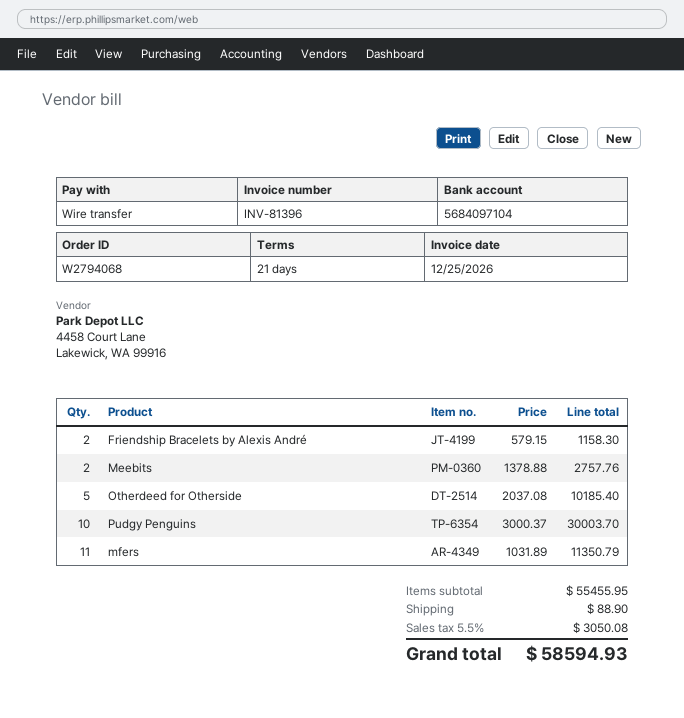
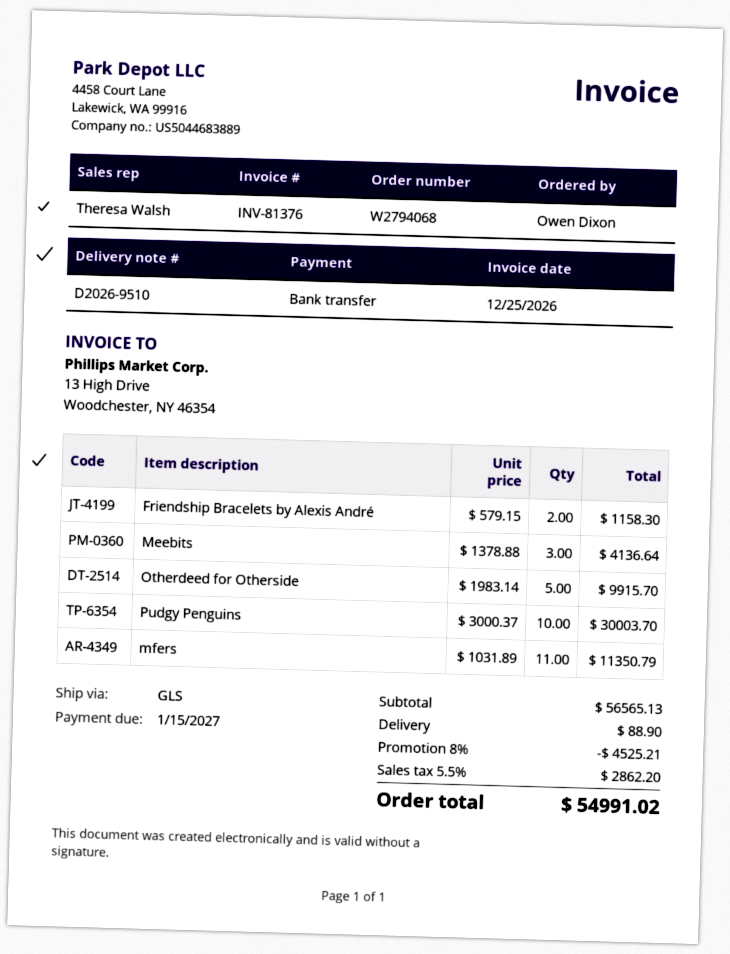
invoice number: INV-81396 -> INV-81376
Meebits: 2 x 1378.88 = 2757.76 -> 3 x 1378.88 = 4136.64
Otherdeed for Otherside: 5 x 2037.08 = 10185.40 -> 5 x 1983.14 = 9915.70
subtotal: 55455.95 -> 56565.13
discount: none -> 8% = 4525.21
tax: 5.5% = 3050.08 -> 5.5% = 2862.20
total: 58594.93 -> 54991.02

